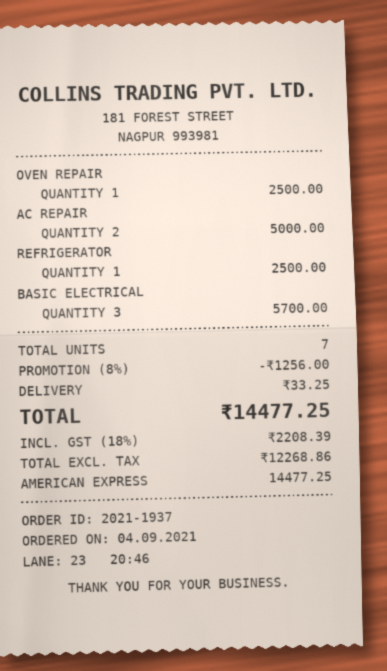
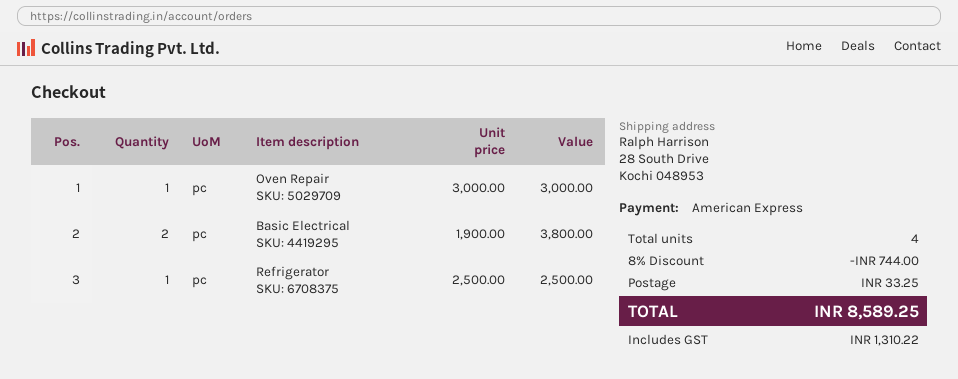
OVEN REPAIR: 1 for 2500.00 -> 1 for 3000.00
AC REPAIR: 2 for 5000.00 -> none
BASIC ELECTRICAL: 3 for 5700.00 -> 2 for 3800.00
total quantity: 7 -> 4
discount: 8% = 1256.00 -> 8% = 744.00
tax: 2208.39 -> 1310.22
total: 14477.25 -> 8589.25

